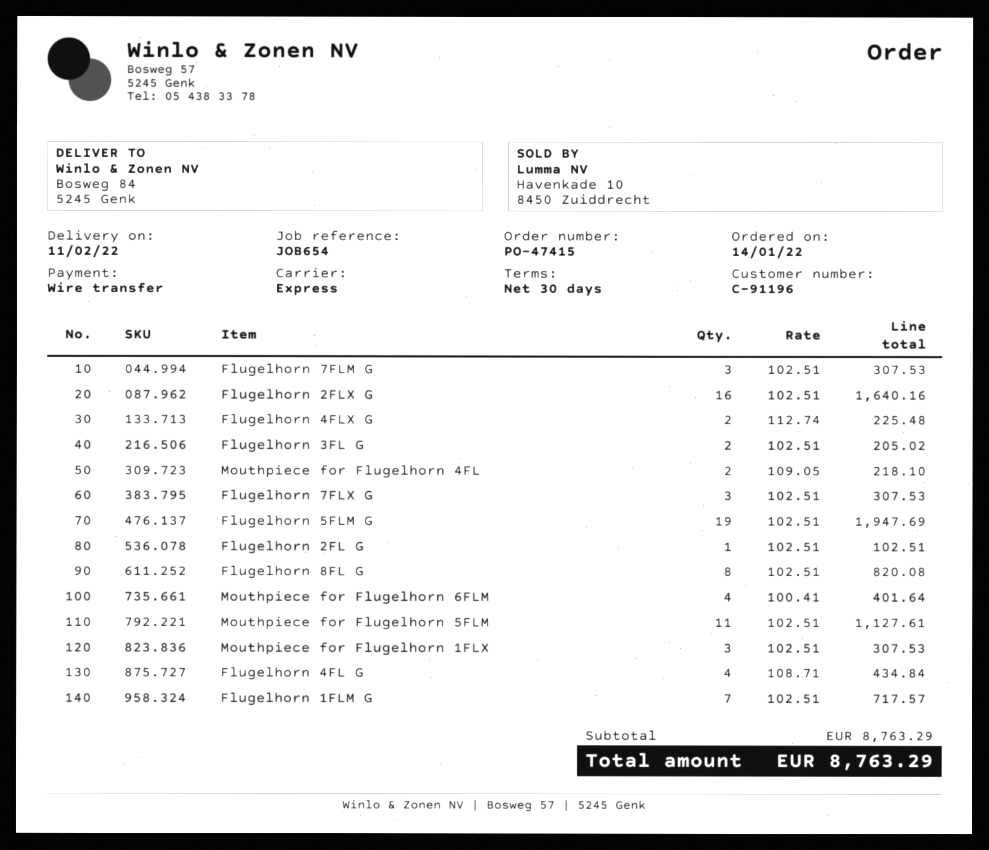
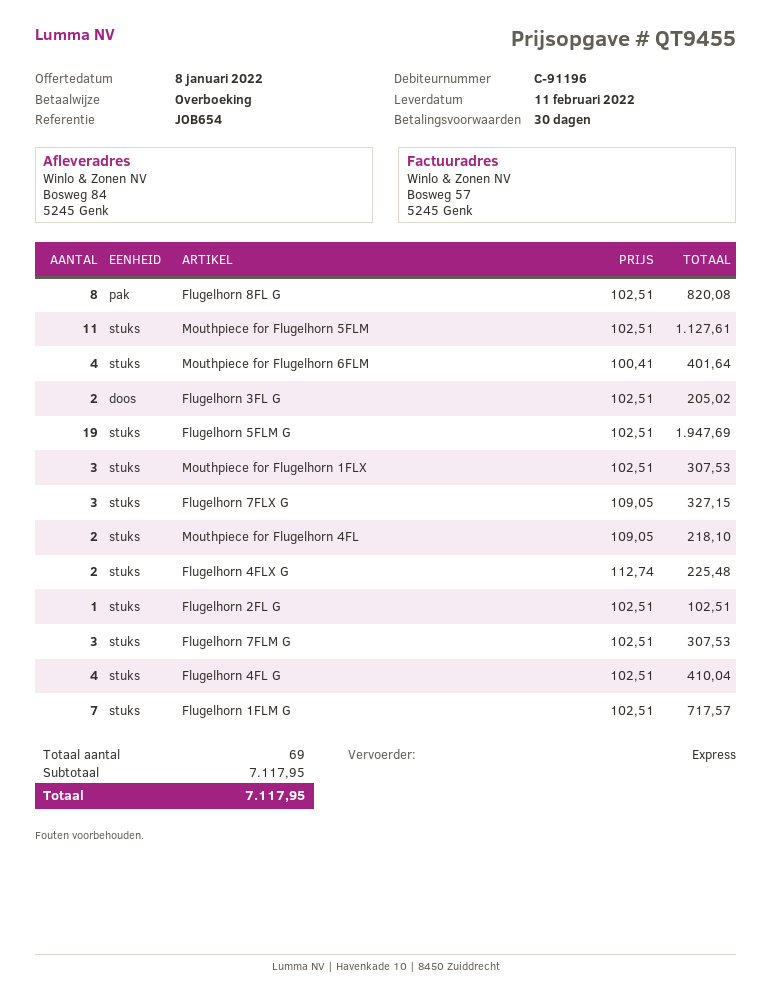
Flugelhorn 2FLX G: 16 x 102.51 = 1640.16 -> none
Flugelhorn 7FLX G: 3 x 102.51 = 307.53 -> 3 x 109.05 = 327.15
Flugelhorn 4FL G: 4 x 108.71 = 434.84 -> 4 x 102.51 = 410.04
subtotal: 8763.29 -> 7117.95
total: 8763.29 -> 7117.95

